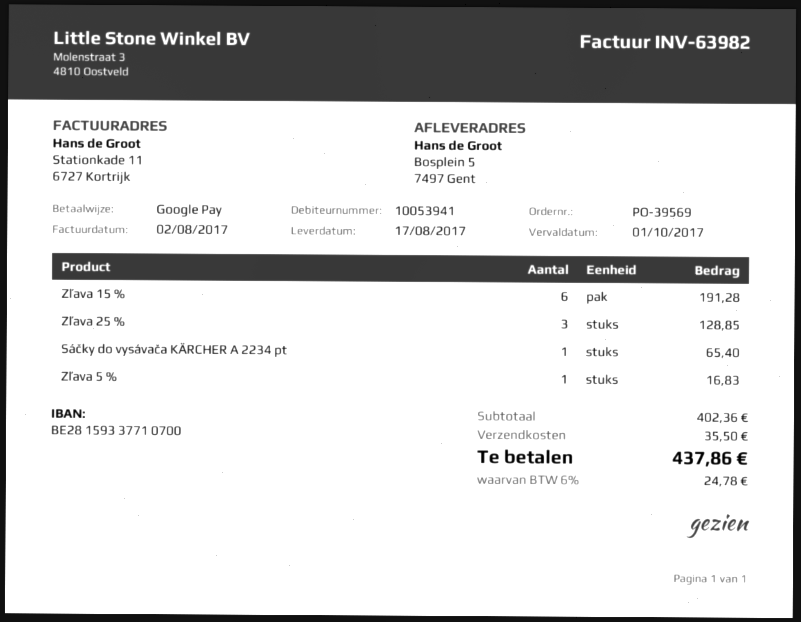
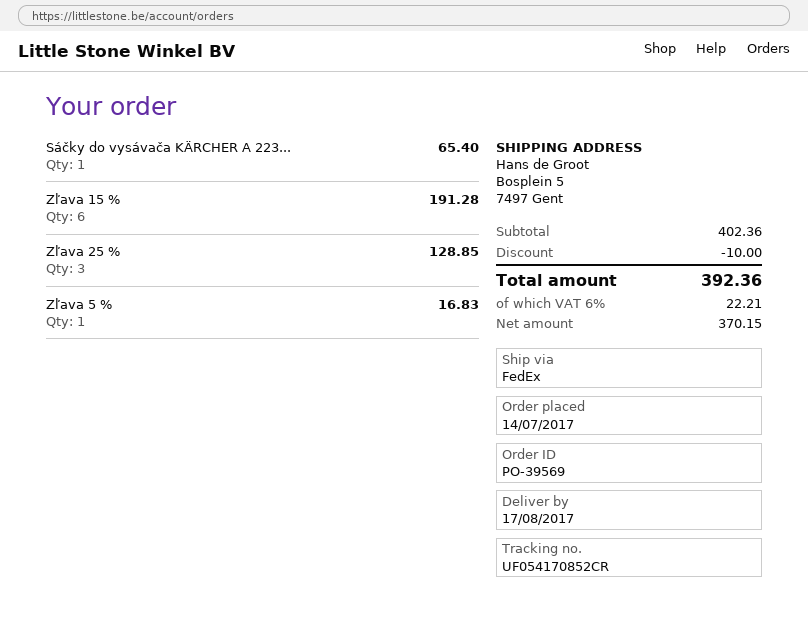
discount: none -> 10.00
shipping: 35.50 -> none
tax: 6% = 24.78 -> 6% = 22.21
total: 437.86 -> 392.36

